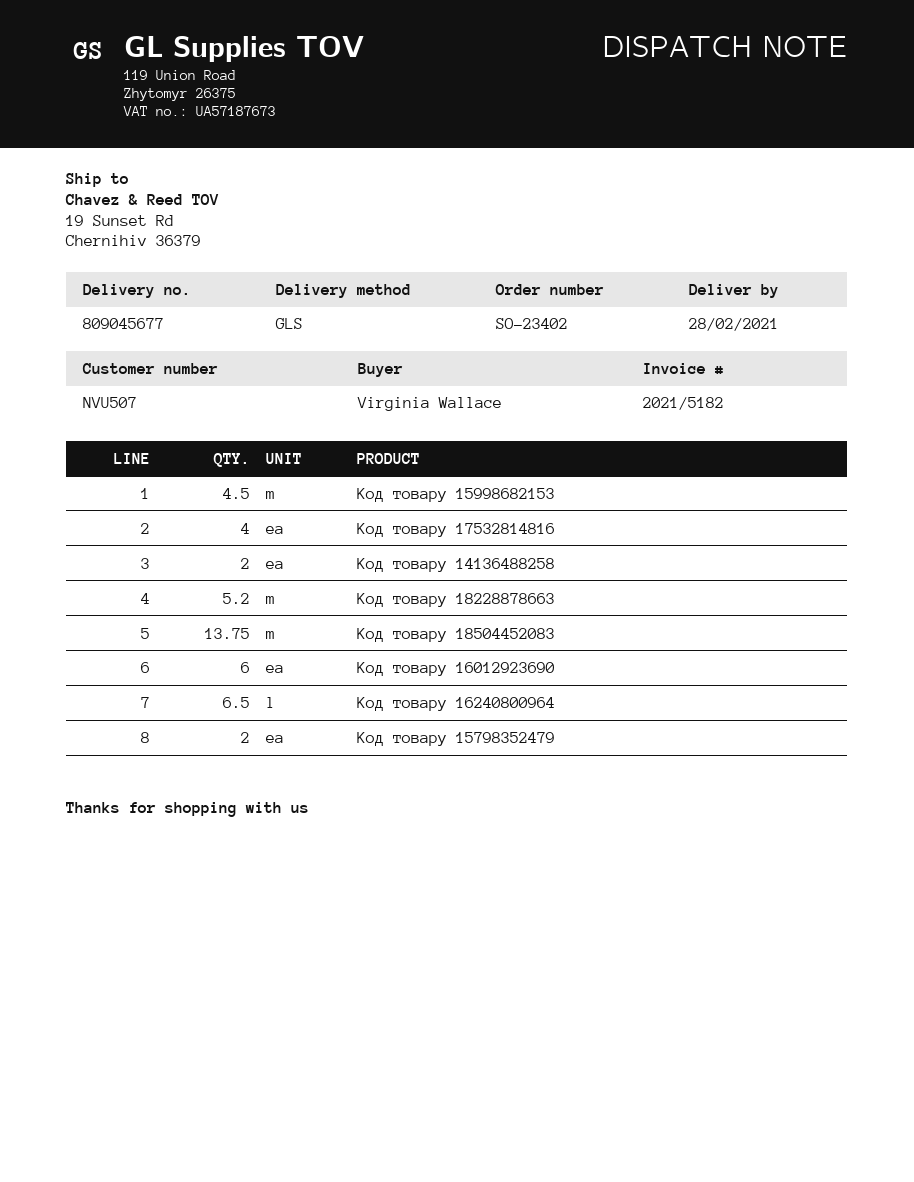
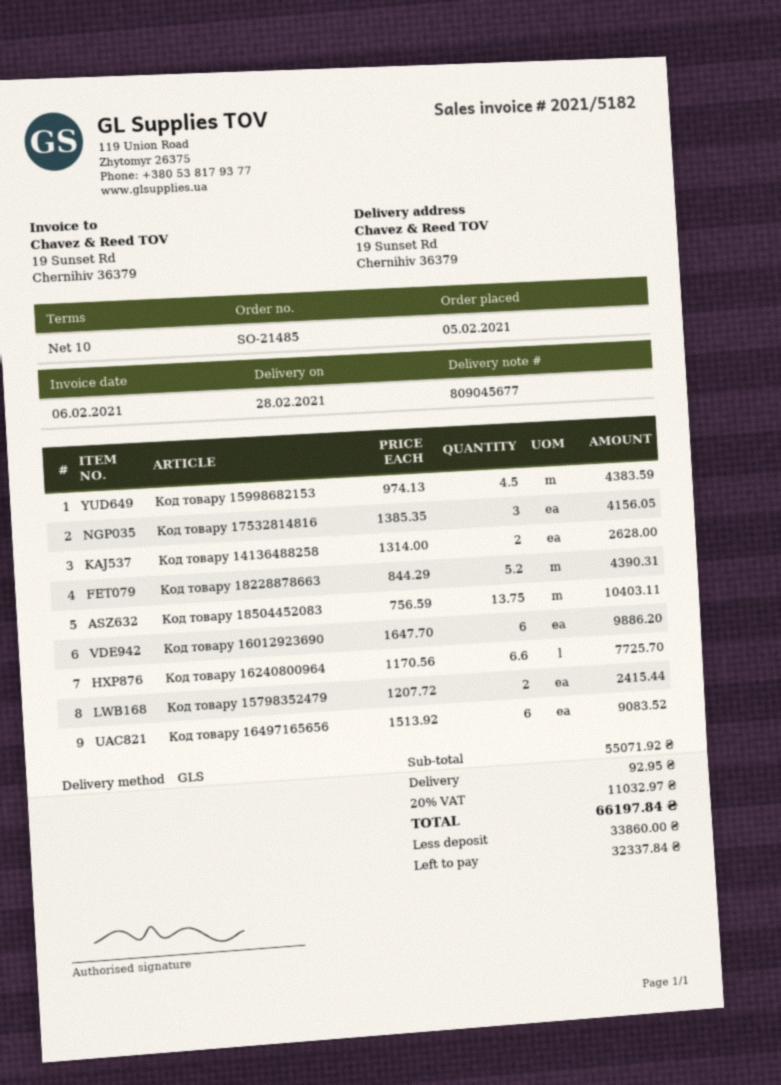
order number: SO-23402 -> SO-21485
Код товару 17532814816: 4 -> 3
Код товару 16240800964: 6.5 -> 6.6
Код товару 16497165656: none -> 6

